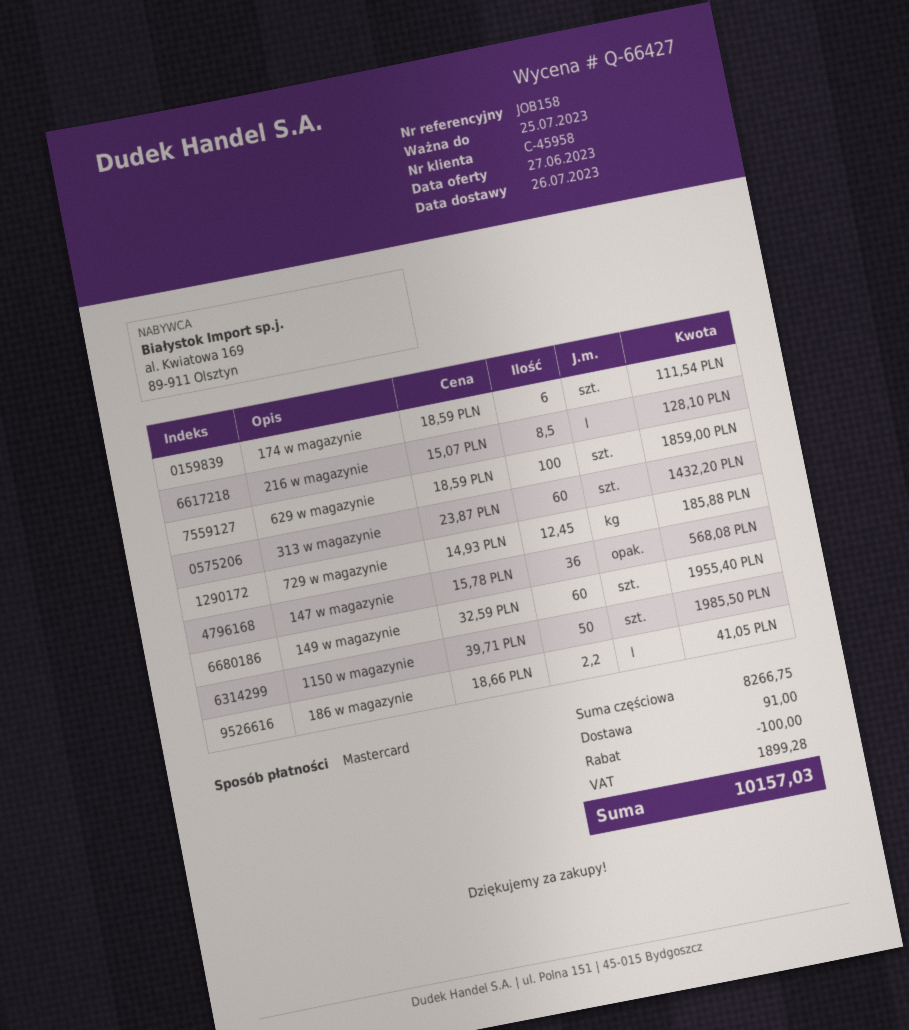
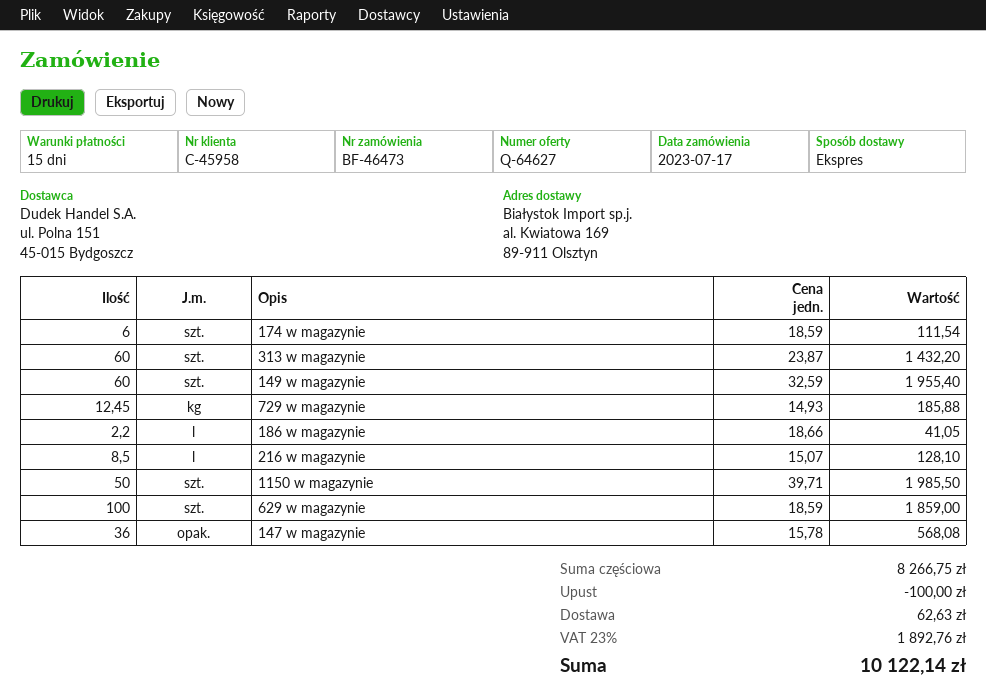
quote number: Q-66427 -> Q-64627
shipping: 91.00 -> 62.63
tax: 1899.28 -> 1892.76
total: 10157.03 -> 10122.14

